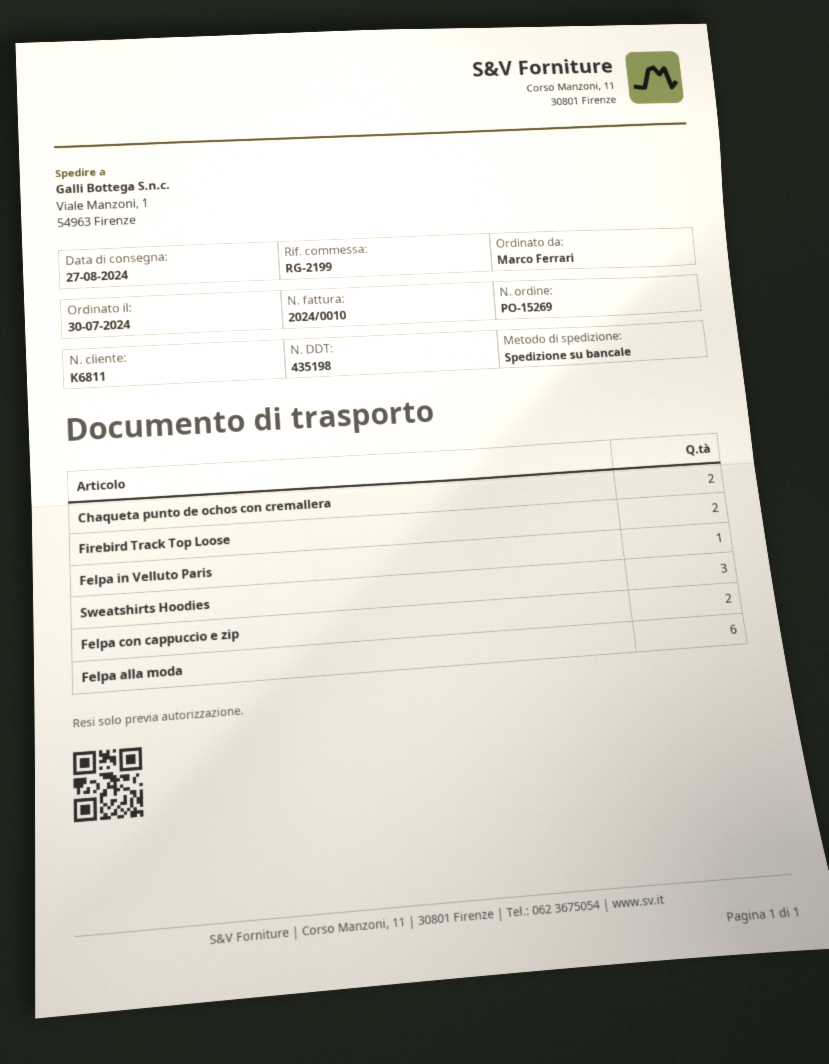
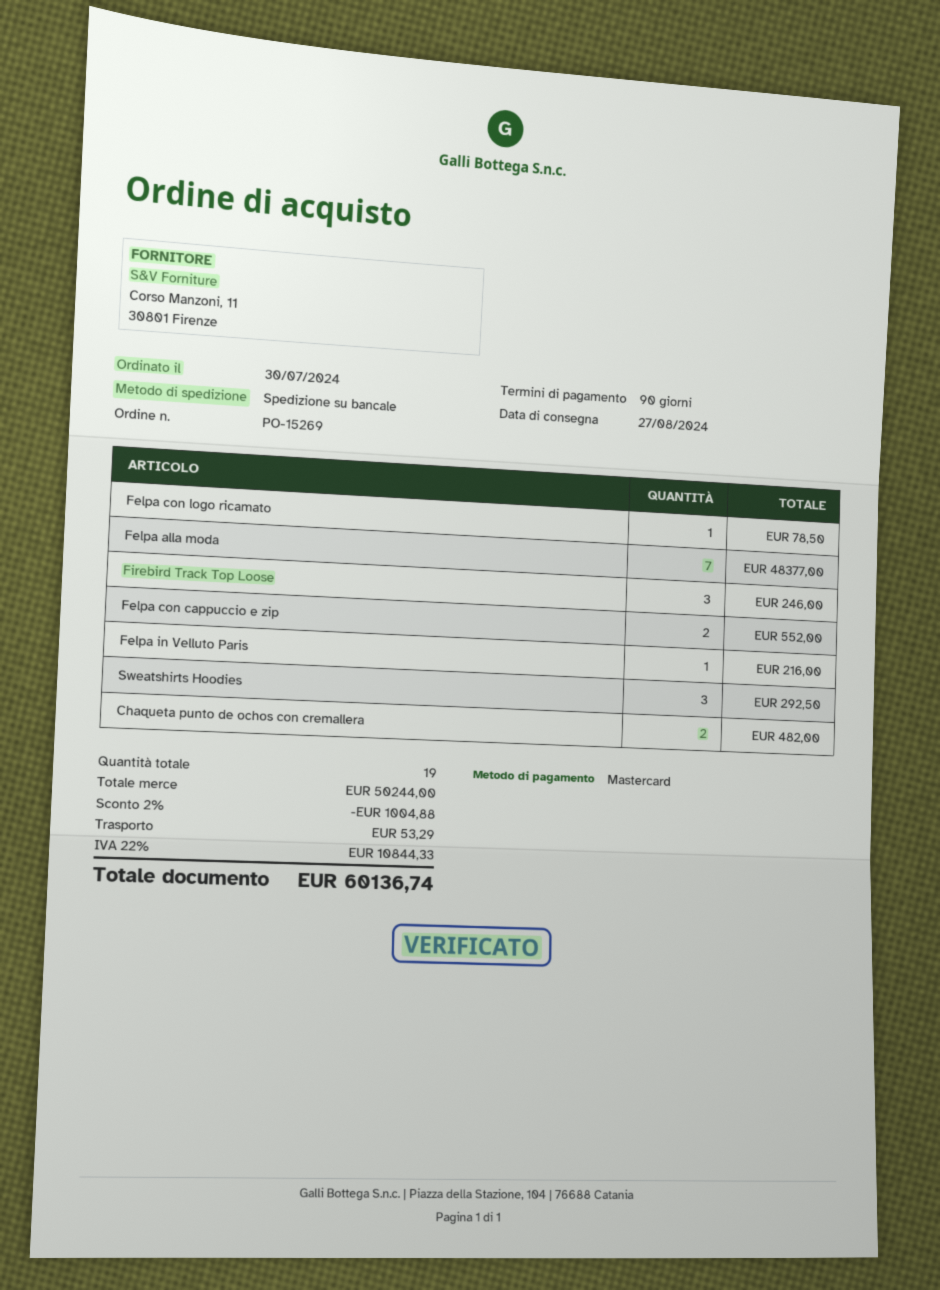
Firebird Track Top Loose: 2 -> 3
Felpa alla moda: 6 -> 7
Felpa con logo ricamato: none -> 1

